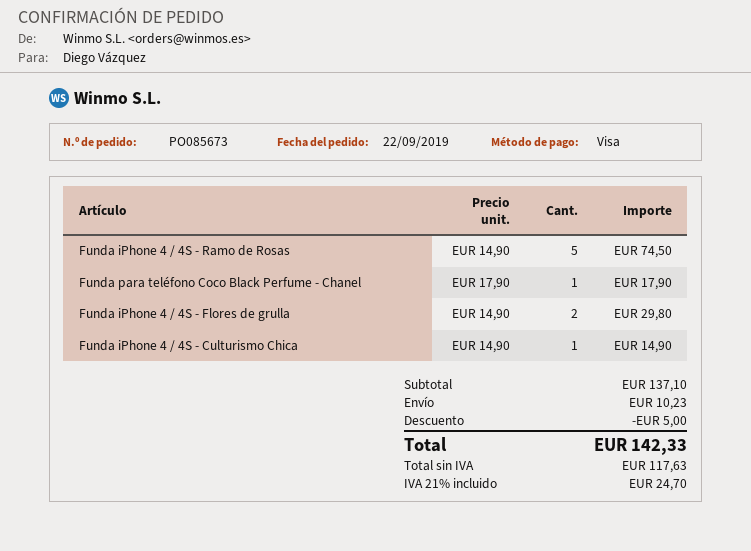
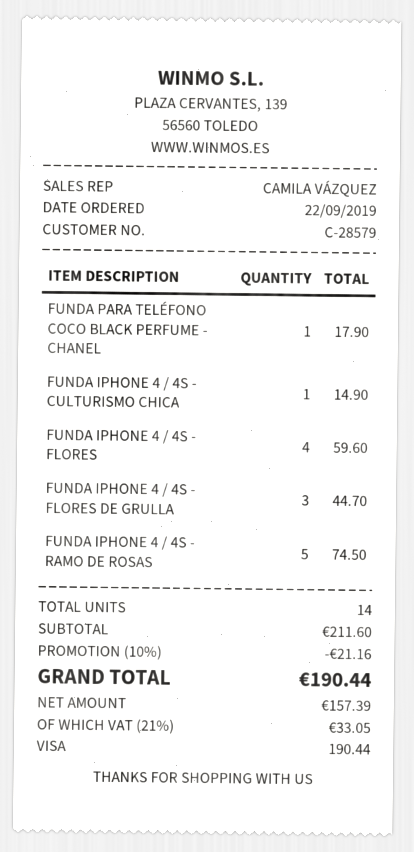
Funda iPhone 4 / 4S - Flores de grulla: 2 for 29.80 -> 3 for 44.70
FUNDA IPHONE 4 / 4S - FLORES: none -> 4 for 59.60
subtotal: 137.10 -> 211.60
discount: 5.00 -> 21.16
shipping: 10.23 -> none
net: 117.63 -> 157.39
tax: 21% = 24.70 -> 21% = 33.05
total: 142.33 -> 190.44

